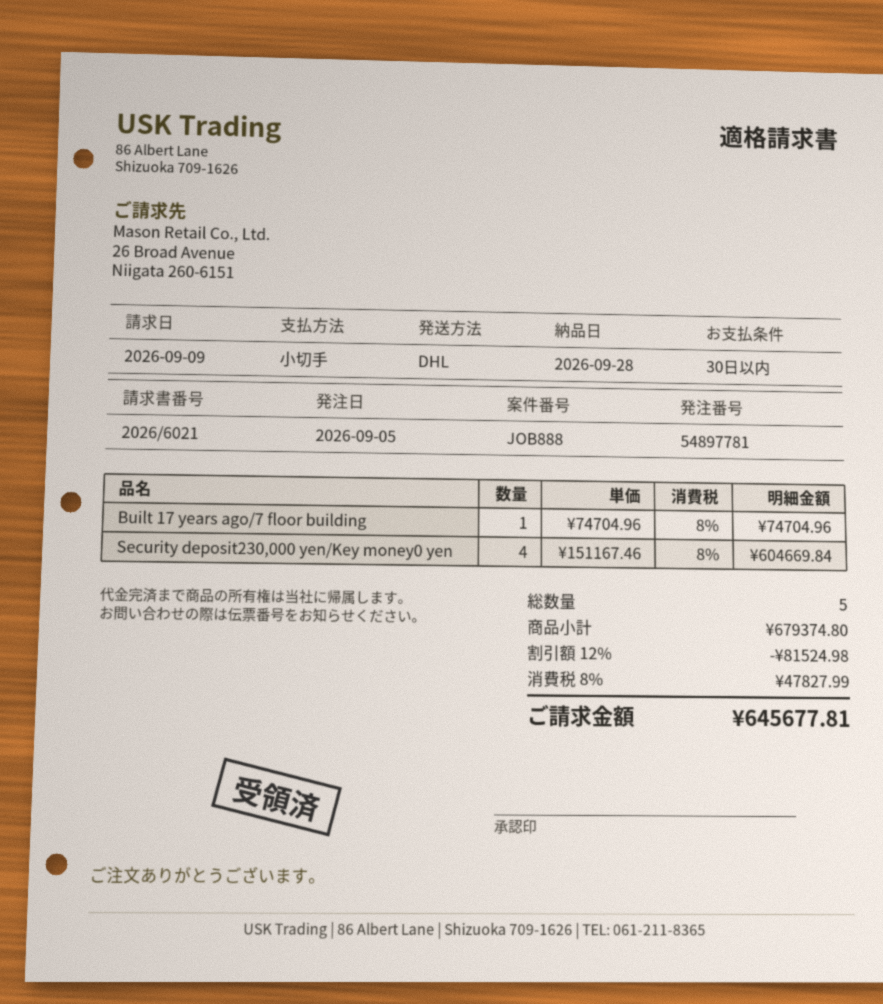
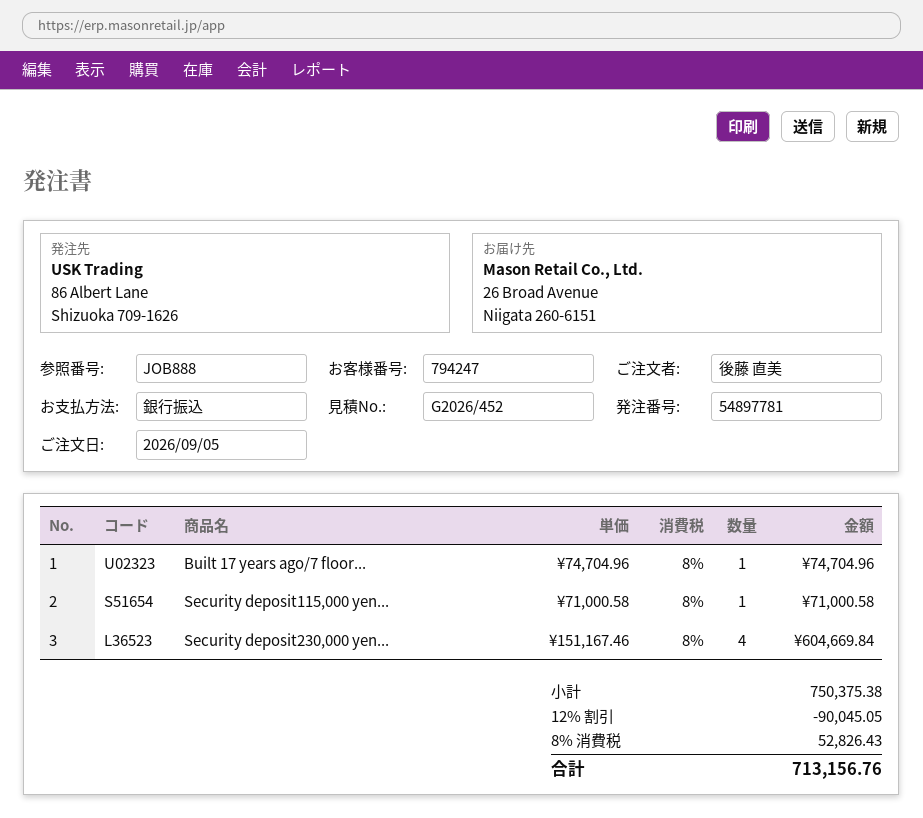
payment method: cheque -> bank transfer
Security deposit115,000 yen...: none -> 1 x 71000.58 = 71000.58
subtotal: 679374.80 -> 750375.38
discount: 12% = 81524.98 -> 12% = 90045.05
tax: 8% = 47827.99 -> 8% = 52826.43
total: 645677.81 -> 713156.76

